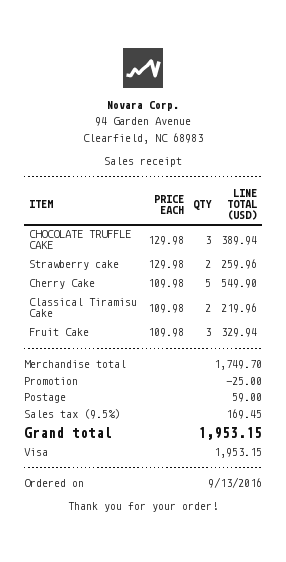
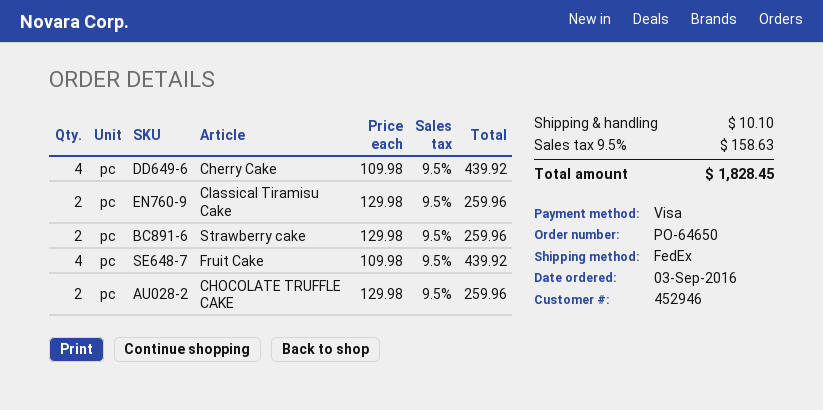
order date: 2016-09-13 -> 2016-09-03
CHOCOLATE TRUFFLE CAKE: 3 x 129.98 = 389.94 -> 2 x 129.98 = 259.96
Cherry Cake: 5 x 109.98 = 549.90 -> 4 x 109.98 = 439.92
Classical Tiramisu Cake: 2 x 109.98 = 219.96 -> 2 x 129.98 = 259.96
Fruit Cake: 3 x 109.98 = 329.94 -> 4 x 109.98 = 439.92
discount: 25.00 -> none
shipping: 59.00 -> 10.10
tax: 9.5% = 169.45 -> 9.5% = 158.63
total: 1953.15 -> 1828.45

